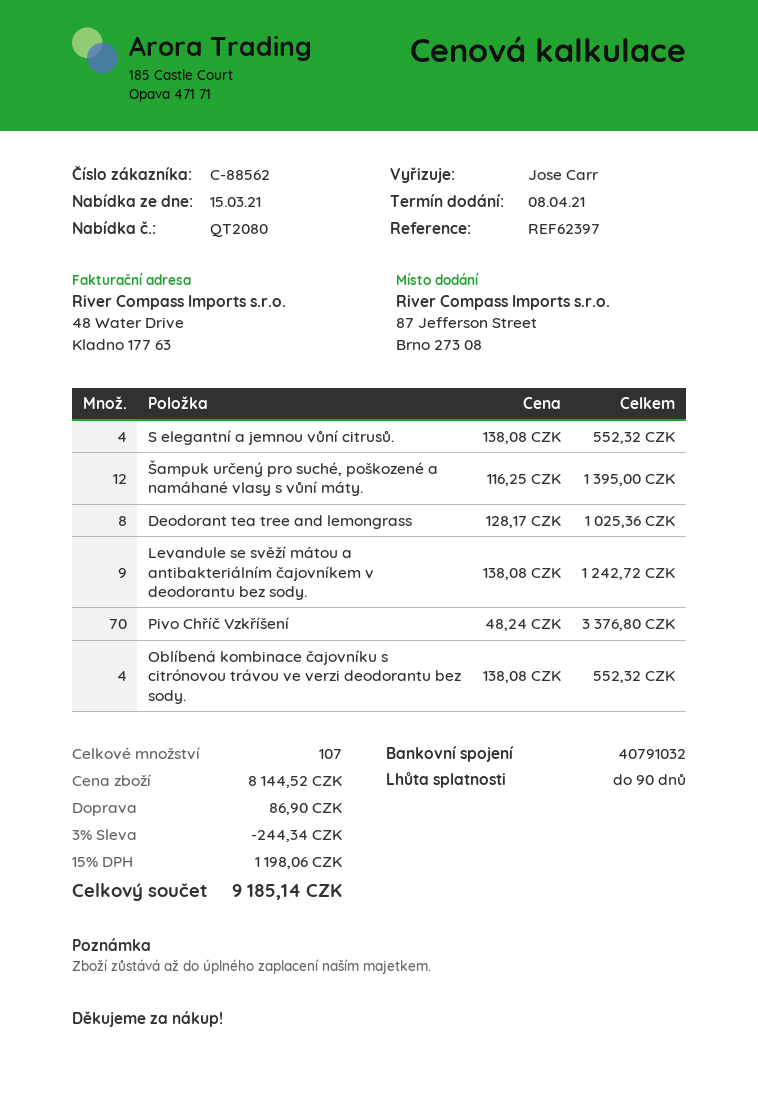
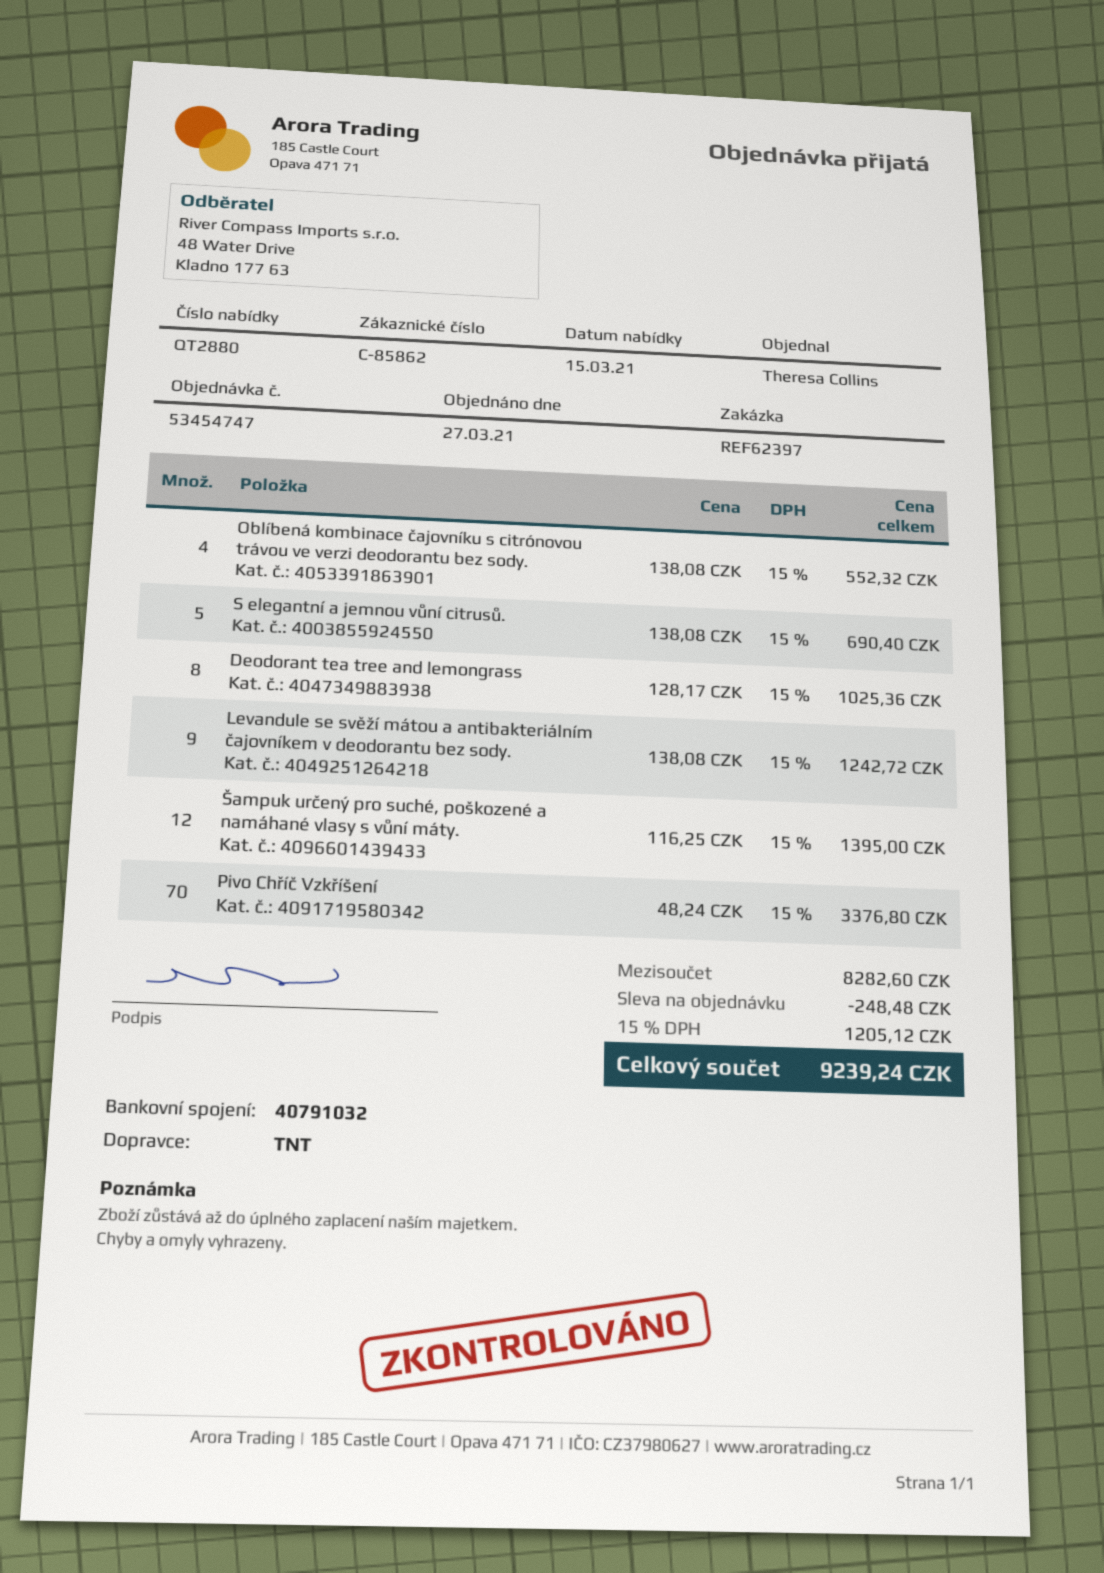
quote number: QT2080 -> QT2880
customer number: C-88562 -> C-85862
S elegantní a jemnou vůní citrusů.: 4 x 138.08 = 552.32 -> 5 x 138.08 = 690.40
subtotal: 8144.52 -> 8282.60
discount: 244.34 -> 248.48
shipping: 86.90 -> none
tax: 15% = 1198.06 -> 15% = 1205.12
total: 9185.14 -> 9239.24

